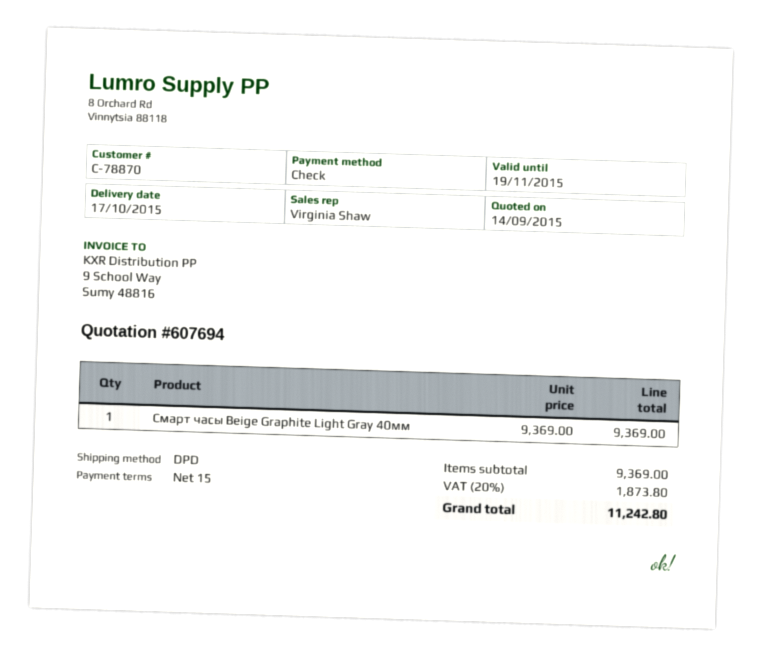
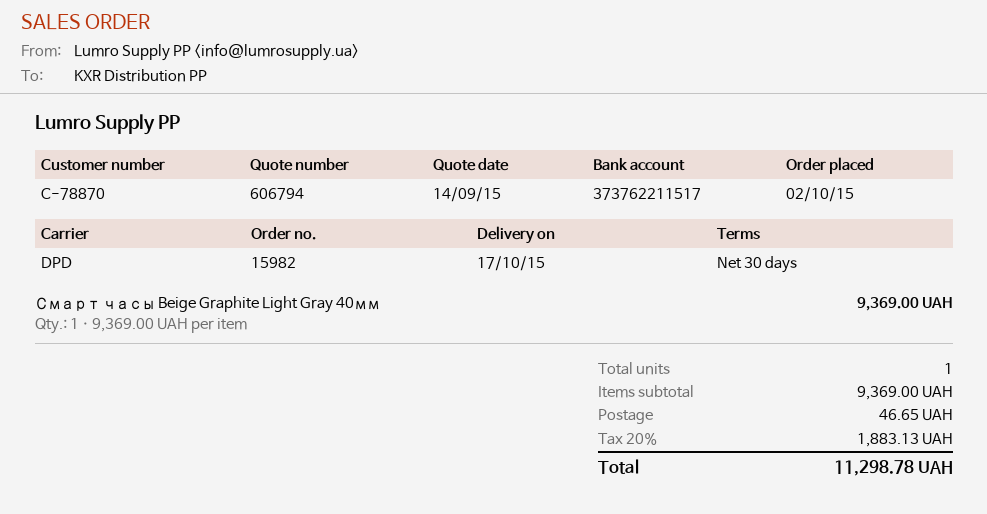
quote number: 607694 -> 606794
payment terms: 15 days -> 30 days
shipping: none -> 46.65
tax: 20% = 1873.80 -> 20% = 1883.13
total: 11242.80 -> 11298.78

